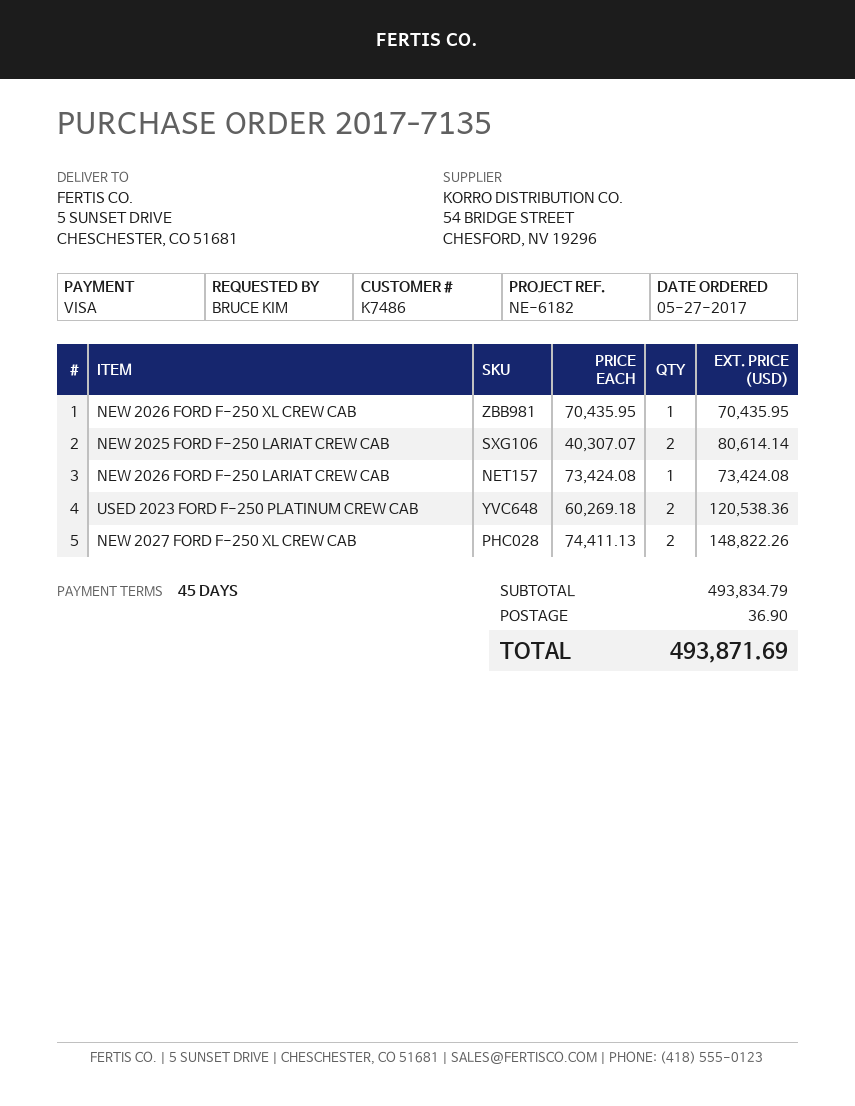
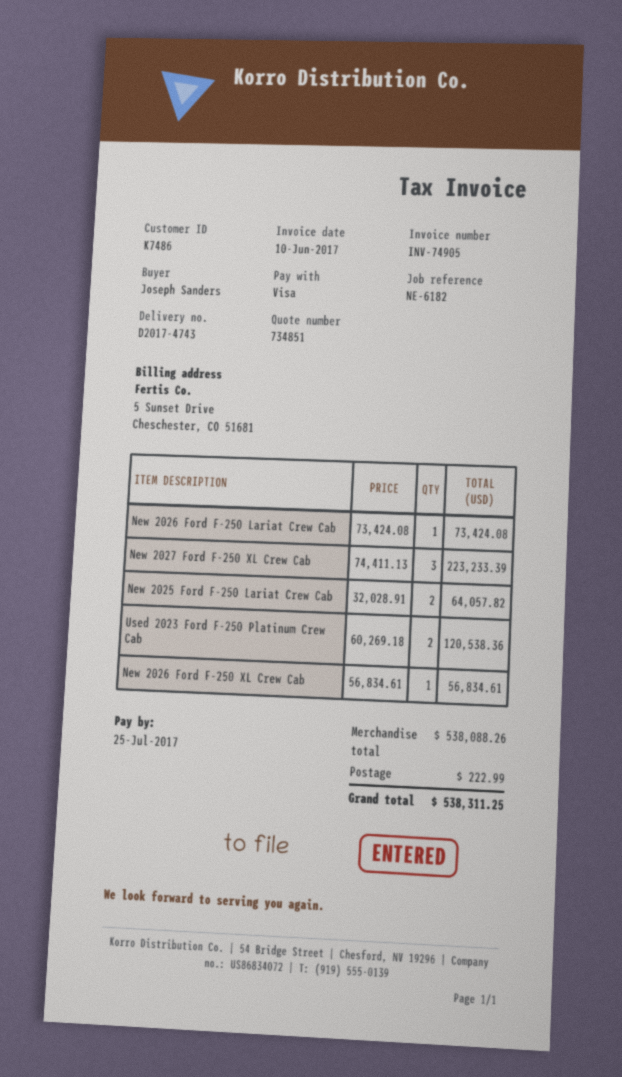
ordered by: BRUCE KIM -> Joseph Sanders
NEW 2026 FORD F-250 XL CREW CAB: 1 x 70435.95 = 70435.95 -> 1 x 56834.61 = 56834.61
NEW 2025 FORD F-250 LARIAT CREW CAB: 2 x 40307.07 = 80614.14 -> 2 x 32028.91 = 64057.82
NEW 2027 FORD F-250 XL CREW CAB: 2 x 74411.13 = 148822.26 -> 3 x 74411.13 = 223233.39
subtotal: 493834.79 -> 538088.26
shipping: 36.90 -> 222.99
total: 493871.69 -> 538311.25

